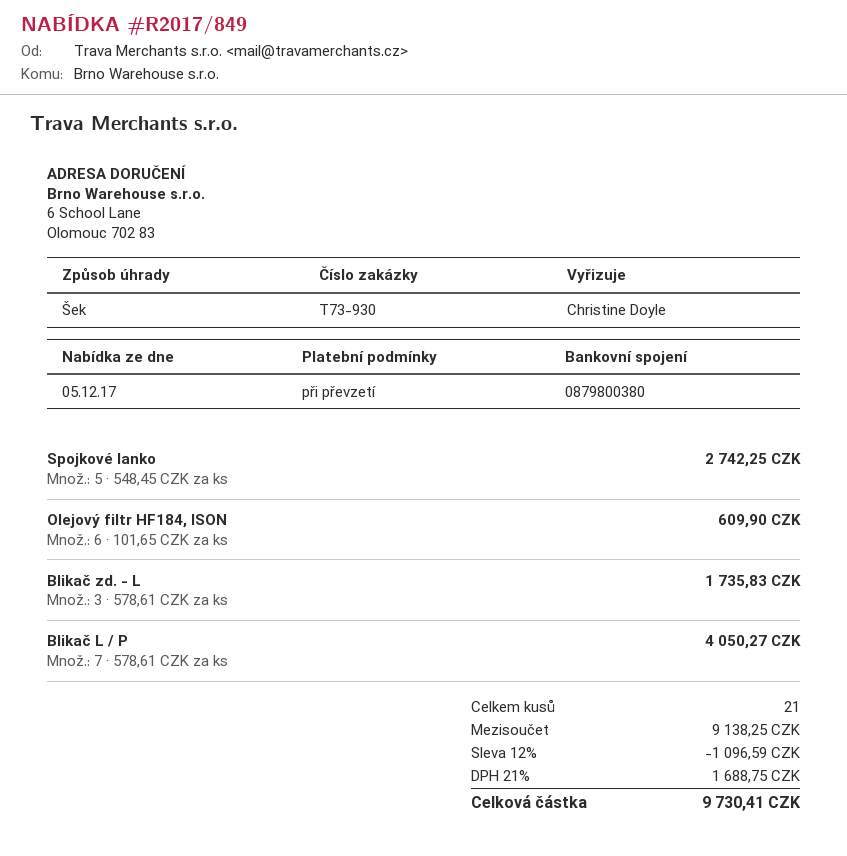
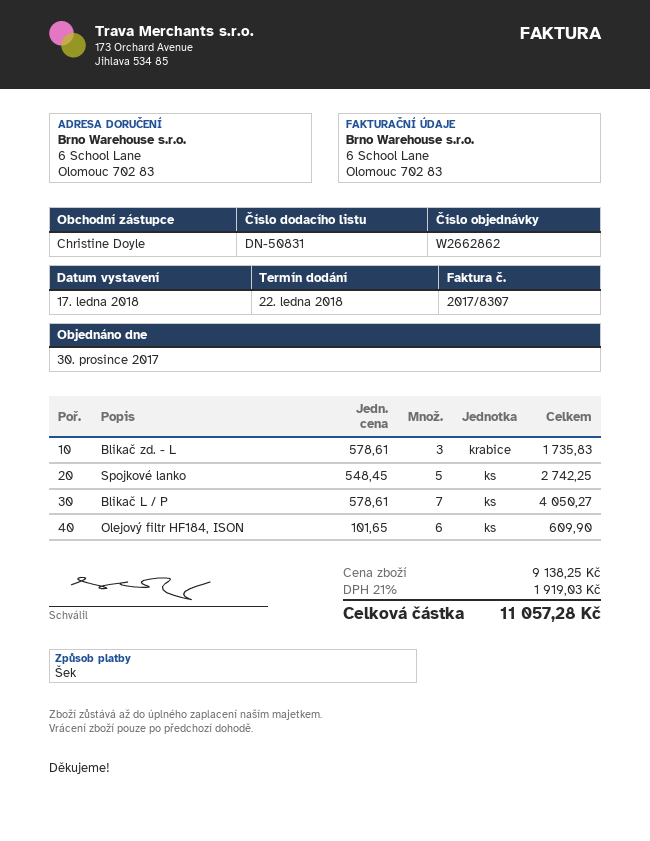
discount: 12% = 1096.59 -> none
tax: 21% = 1688.75 -> 21% = 1919.03
total: 9730.41 -> 11057.28

